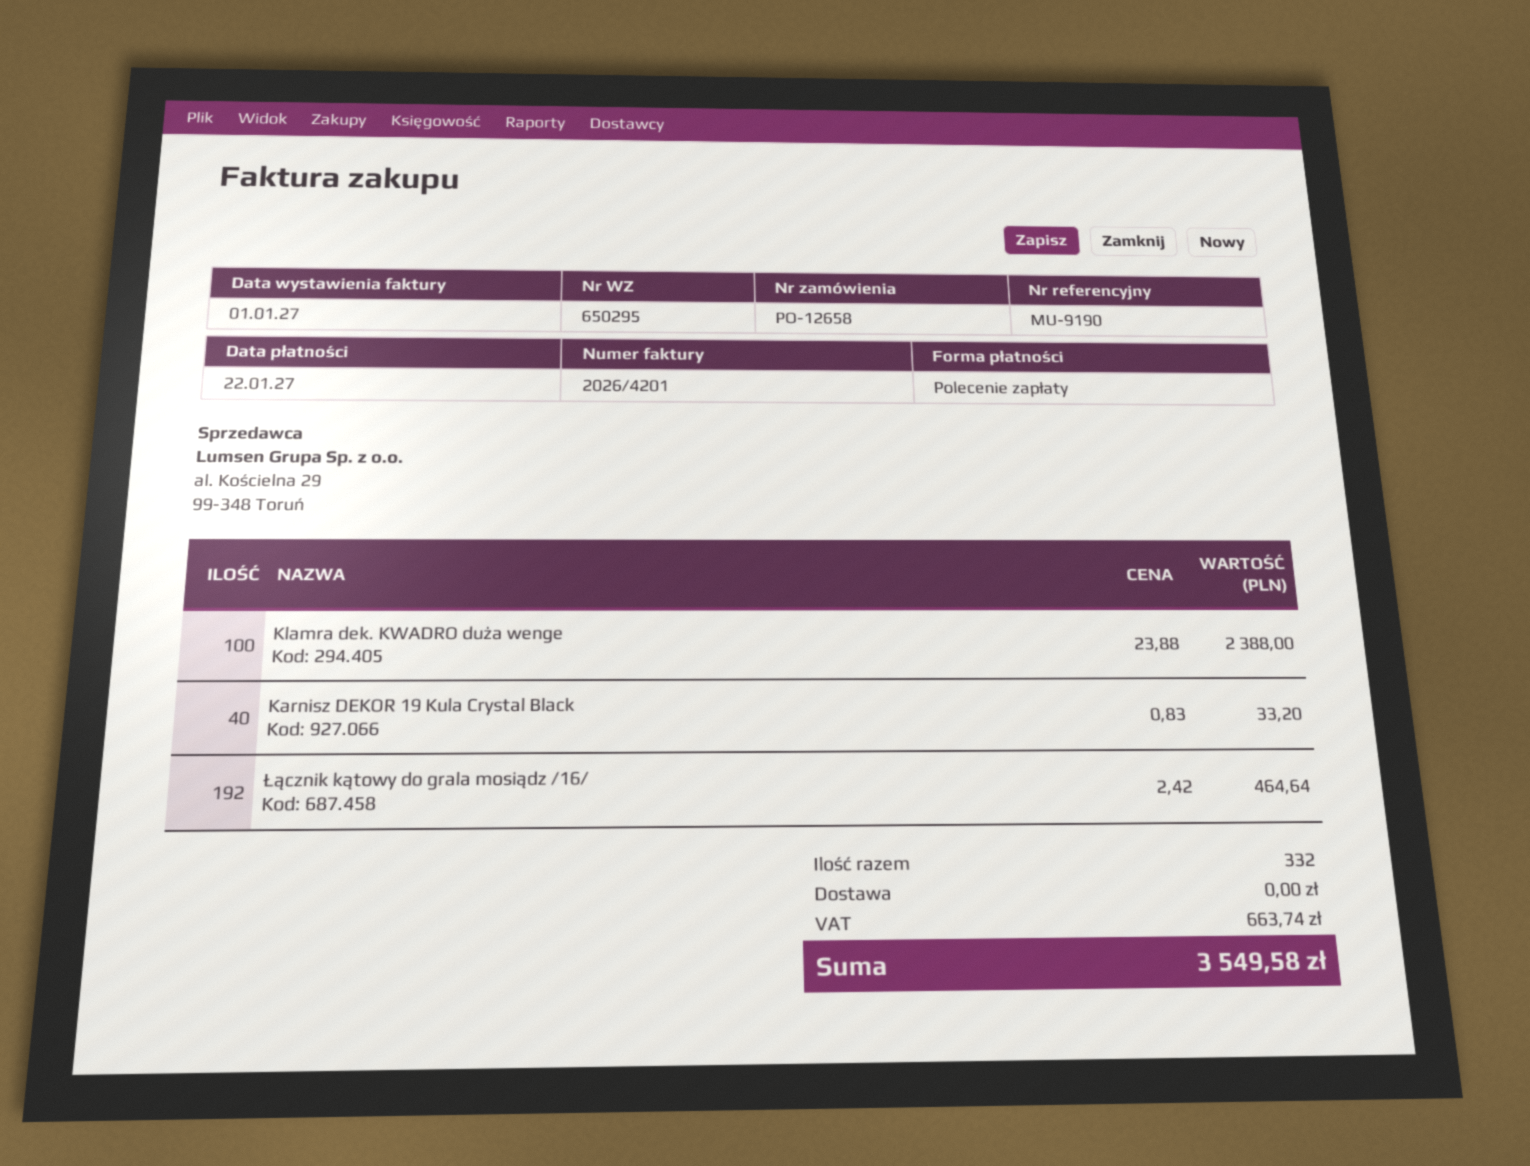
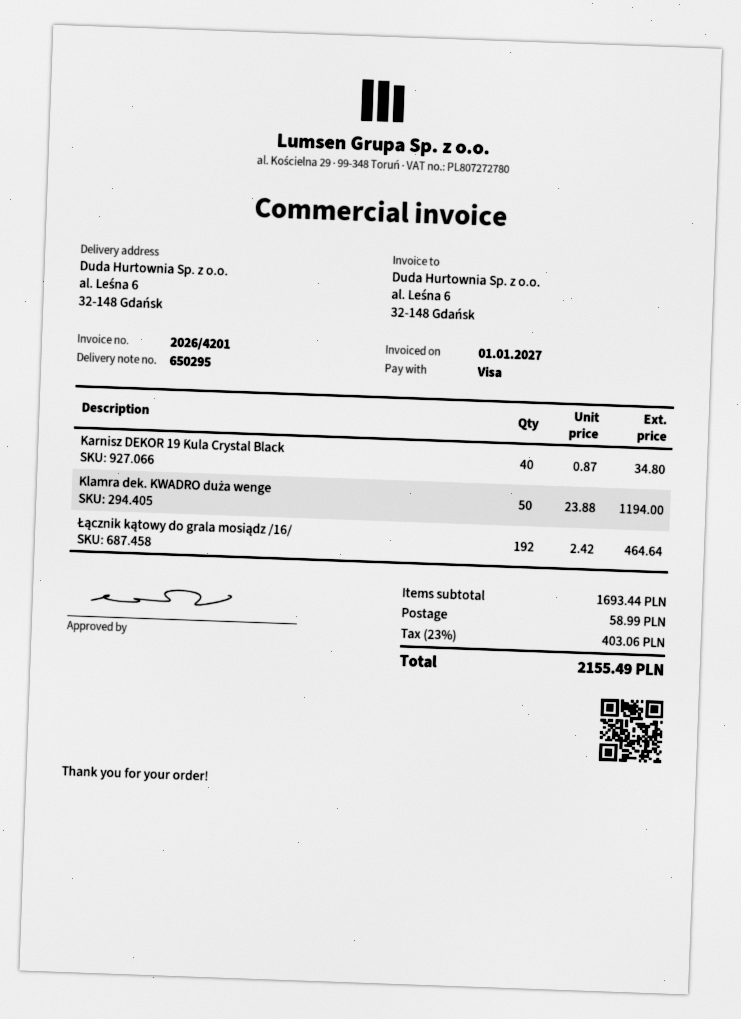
payment method: direct debit -> Visa
Klamra dek. KWADRO duża wenge: 100 x 23.88 = 2388.00 -> 50 x 23.88 = 1194.00
Karnisz DEKOR 19 Kula Crystal Black: 40 x 0.83 = 33.20 -> 40 x 0.87 = 34.80
shipping: 0.00 -> 58.99
tax: 663.74 -> 403.06
total: 3549.58 -> 2155.49

